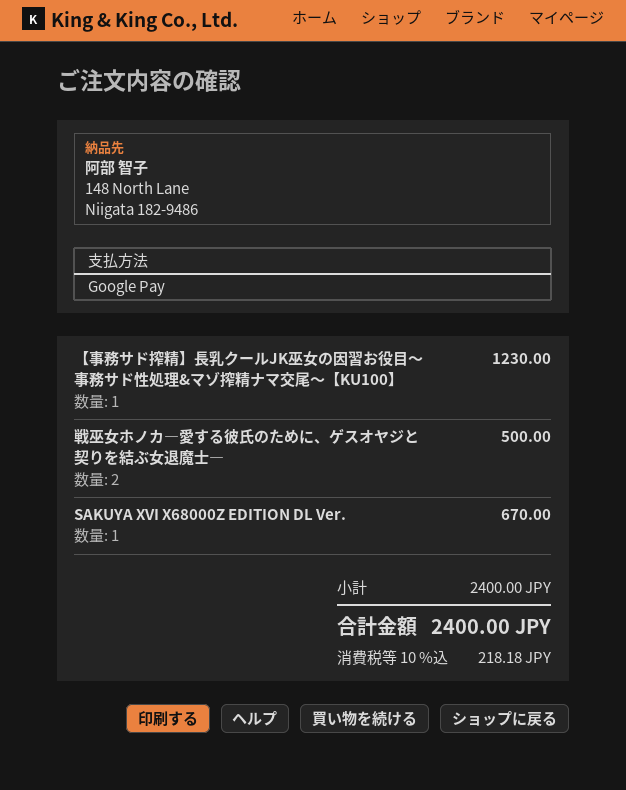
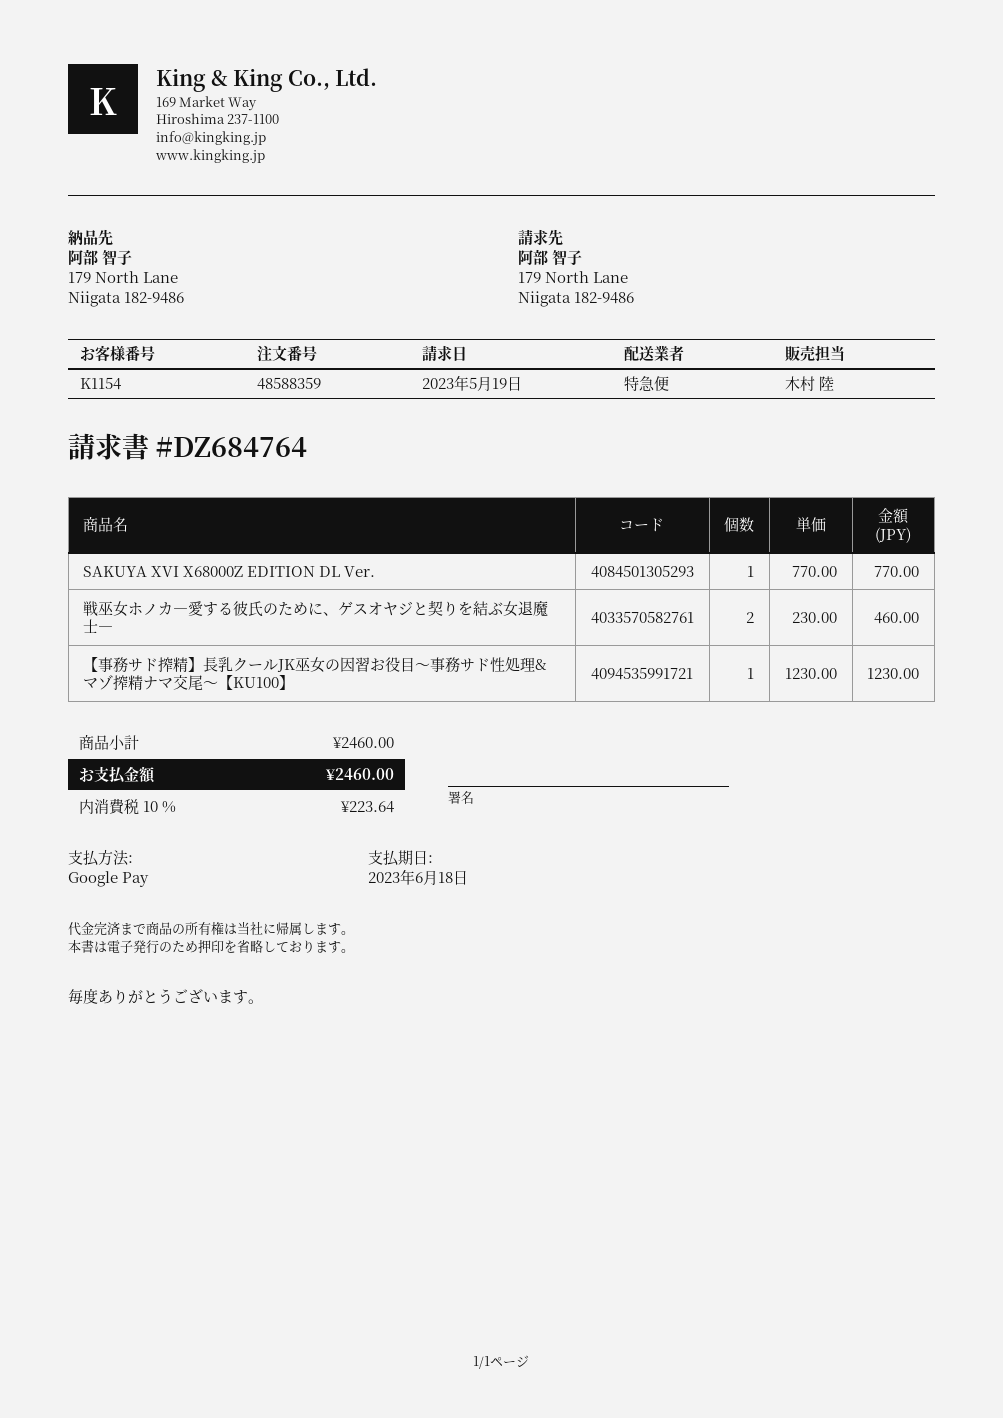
ship to: 148 North Lane, Niigata 182-9486 -> 179 North Lane, Niigata 182-9486
戦巫女ホノカ―愛する彼氏のために、ゲスオヤジと契りを結ぶ女退魔士―: 2 for 500.00 -> 2 for 460.00
SAKUYA XVI X68000Z EDITION DL Ver.: 1 for 670.00 -> 1 for 770.00
subtotal: 2400.00 -> 2460.00
tax: 10% = 218.18 -> 10% = 223.64
total: 2400.00 -> 2460.00

